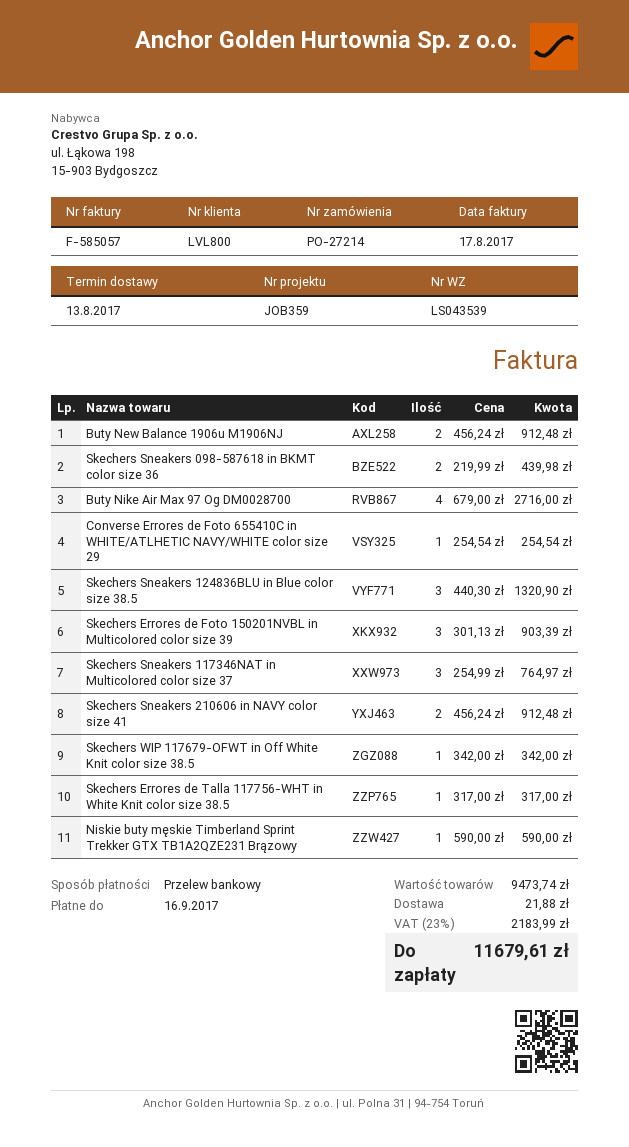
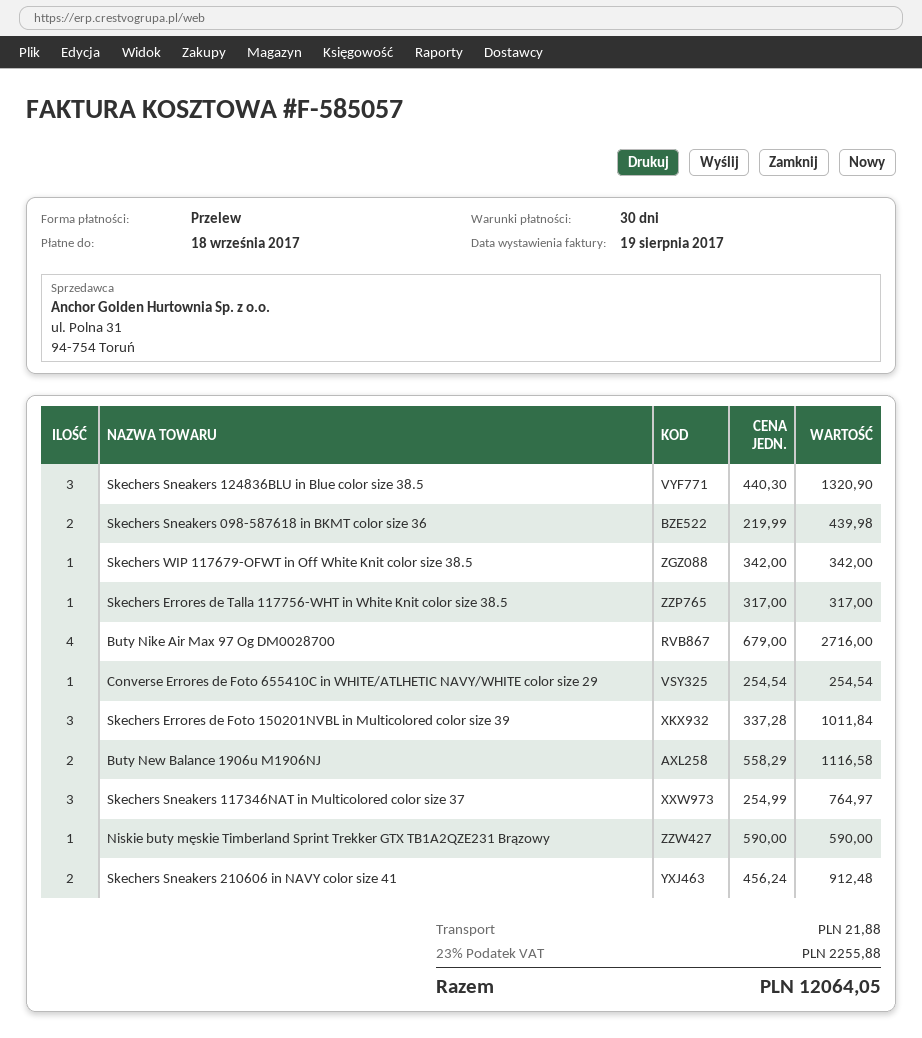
invoice date: 2017-08-17 -> 2017-08-19
due date: 2017-09-16 -> 2017-09-18
Buty New Balance 1906u M1906NJ: 2 x 456.24 = 912.48 -> 2 x 558.29 = 1116.58
Skechers Errores de Foto 150201NVBL in Multicolored color size 39: 3 x 301.13 = 903.39 -> 3 x 337.28 = 1011.84
tax: 23% = 2183.99 -> 23% = 2255.88
total: 11679.61 -> 12064.05

